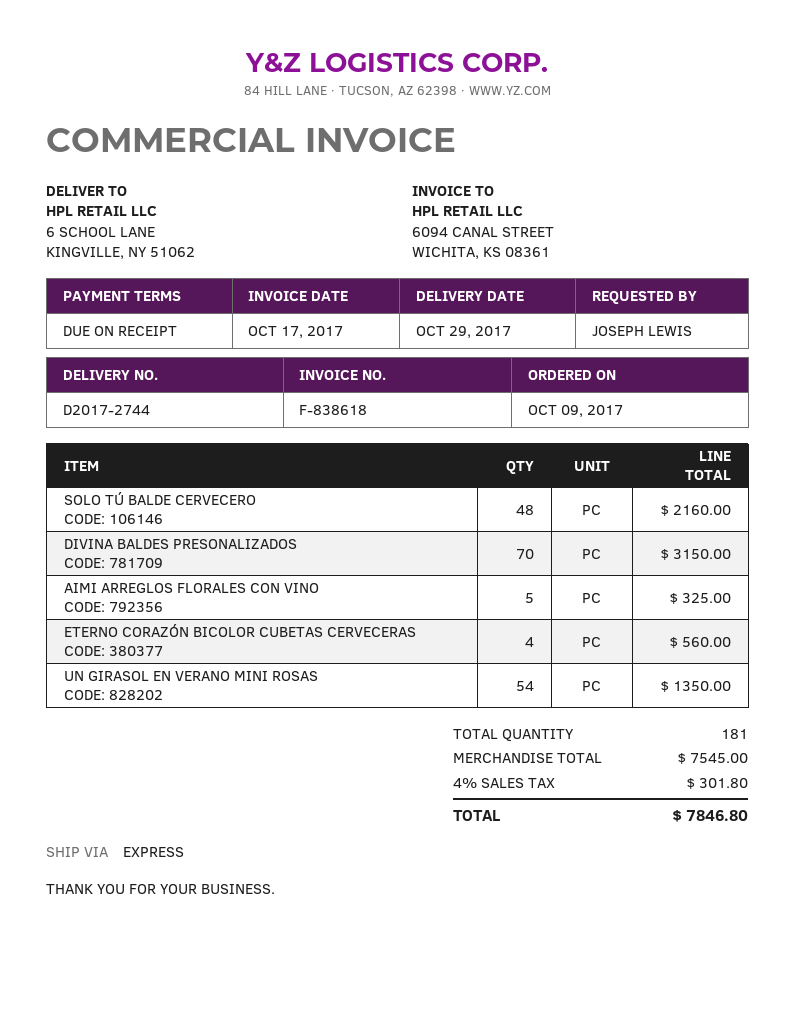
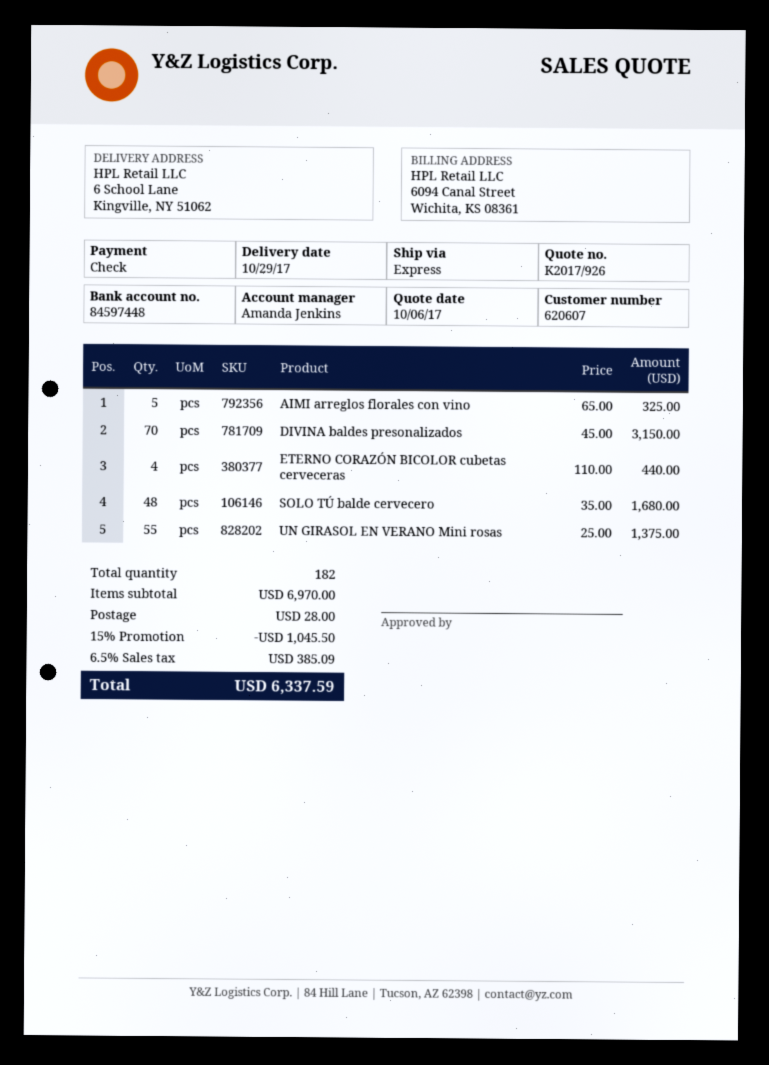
SOLO TÚ BALDE CERVECERO: 48 for 2160.00 -> 48 for 1680.00
ETERNO CORAZÓN BICOLOR CUBETAS CERVECERAS: 4 for 560.00 -> 4 for 440.00
UN GIRASOL EN VERANO MINI ROSAS: 54 for 1350.00 -> 55 for 1375.00
total quantity: 181 -> 182
subtotal: 7545.00 -> 6970.00
discount: none -> 15% = 1045.50
shipping: none -> 28.00
tax: 4% = 301.80 -> 6.5% = 385.09
total: 7846.80 -> 6337.59

